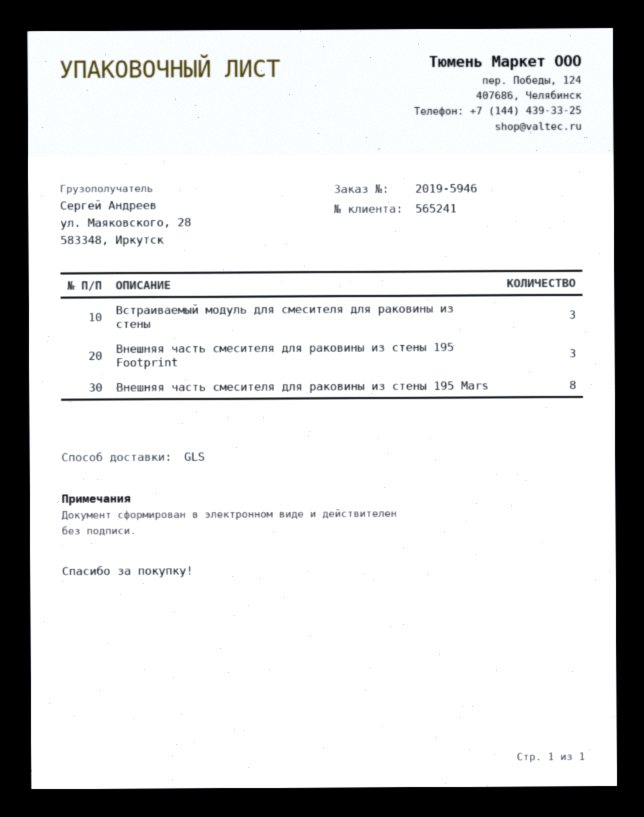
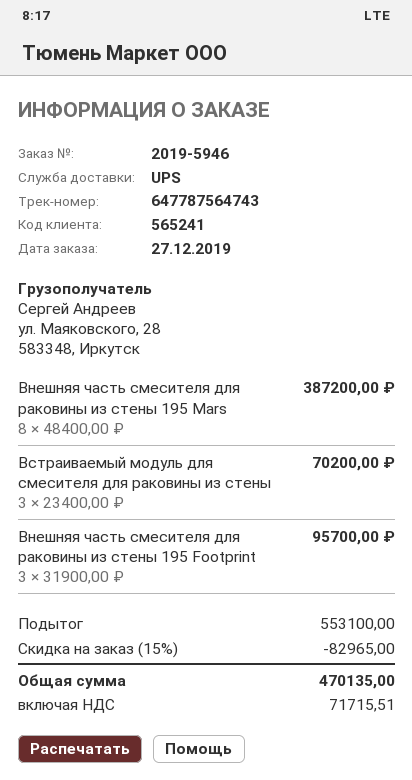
shipping method: GLS -> UPS

